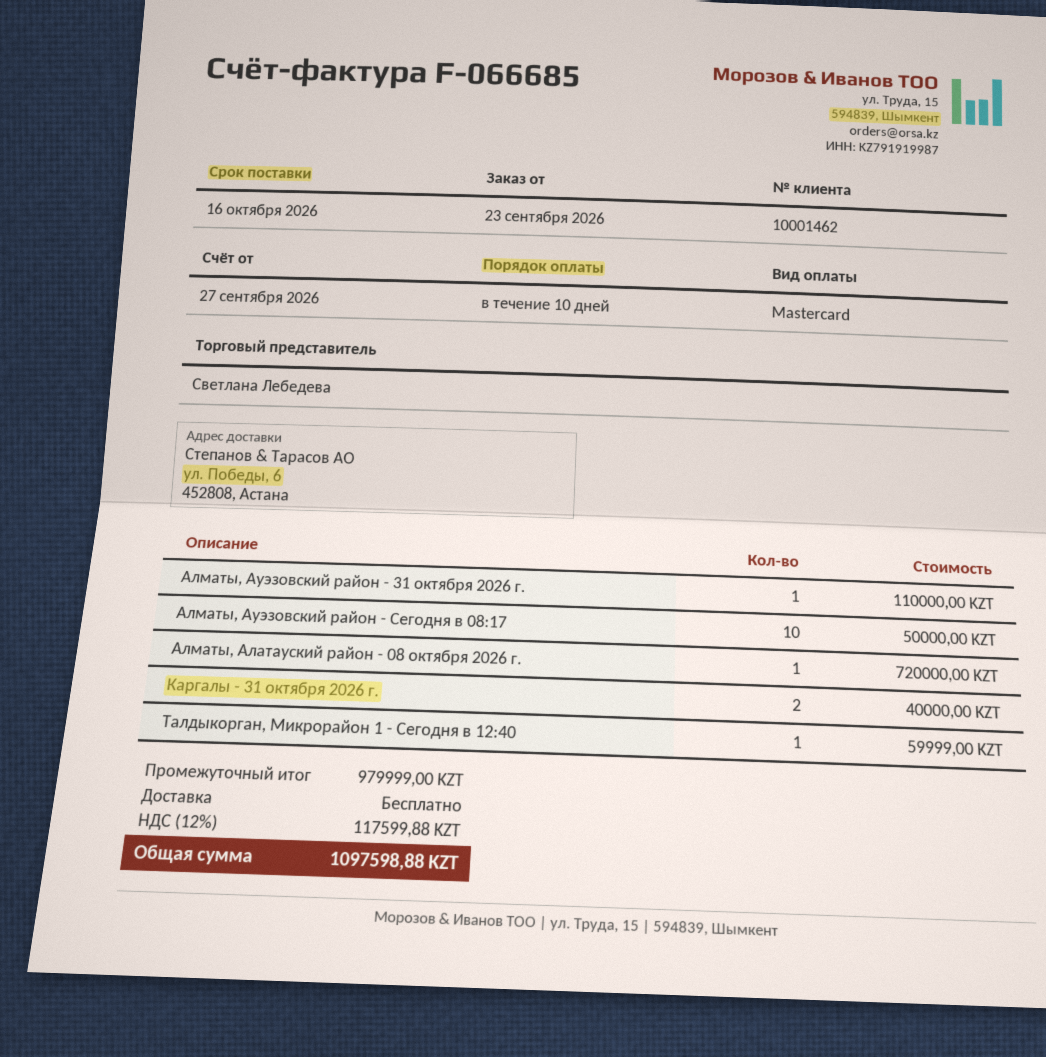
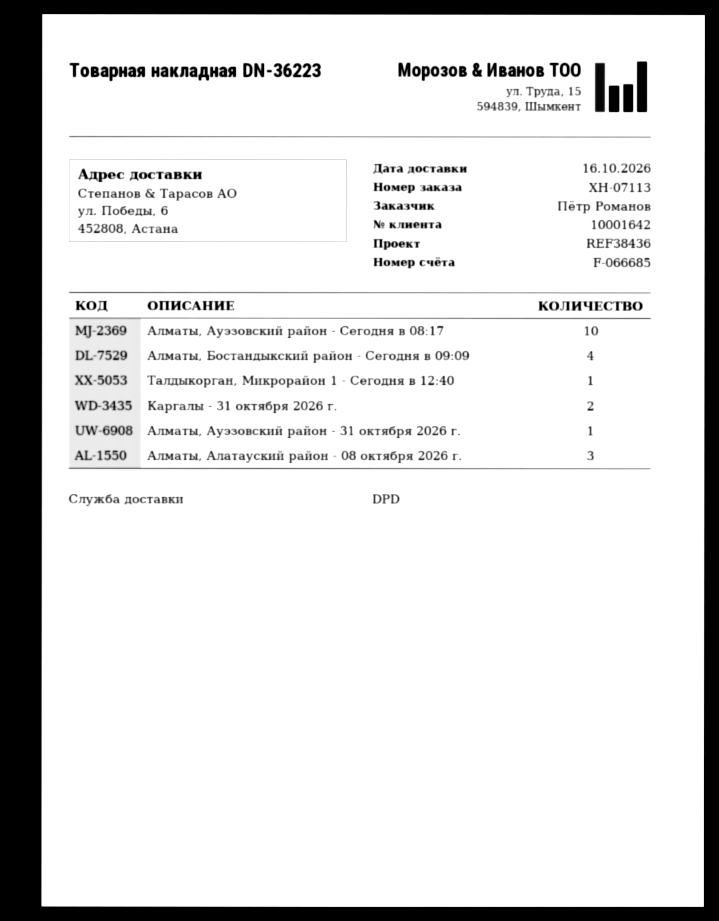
customer number: 10001462 -> 10001642
Алматы, Алатауский район - 08 октября 2026 г.: 1 -> 3
Алматы, Бостандыкский район - Сегодня в 09:09: none -> 4

